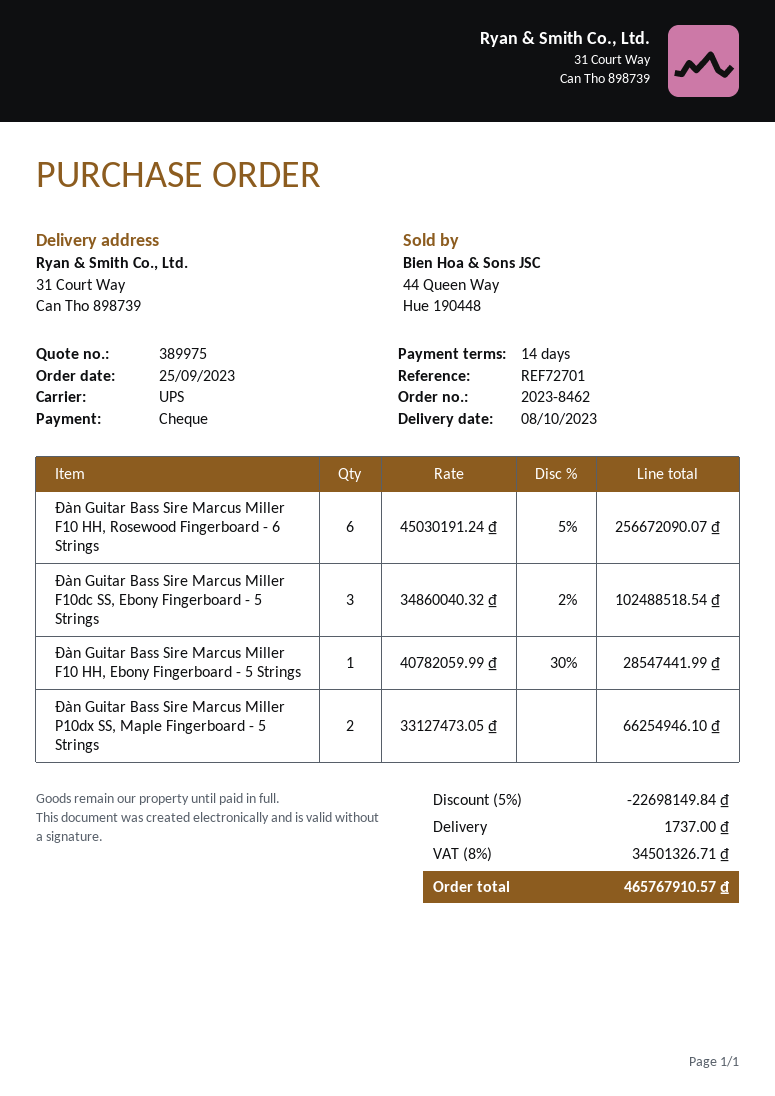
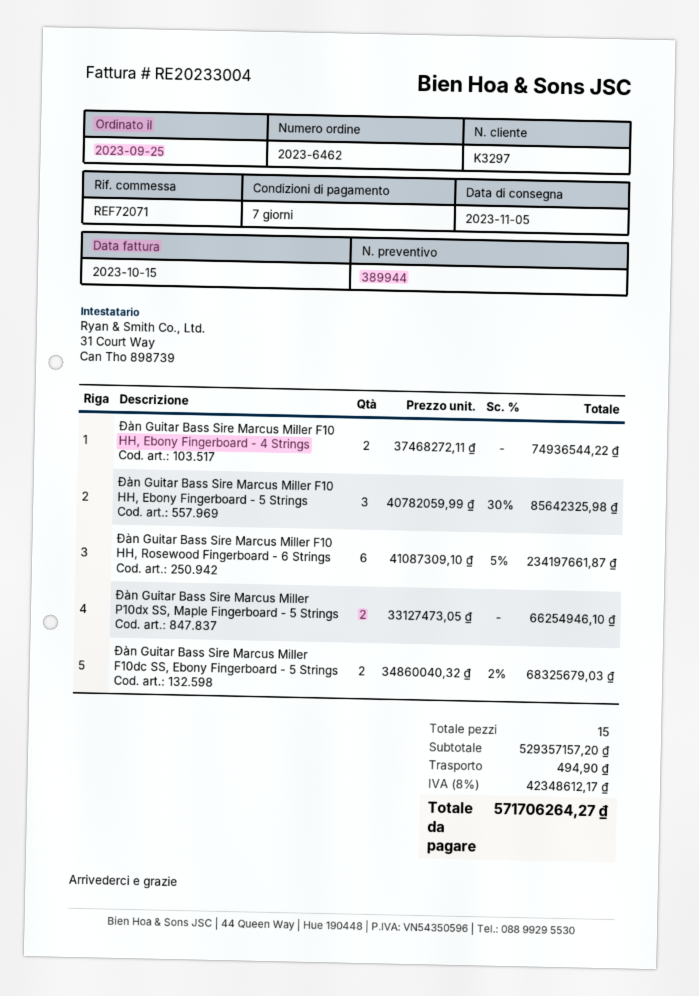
quote number: 389975 -> 389944
order number: 2023-8462 -> 2023-6462
delivery date: 2023-10-08 -> 2023-11-05
payment terms: 14 days -> 7 days
reference: REF72701 -> REF72071
Đàn Guitar Bass Sire Marcus Miller F10 HH, Rosewood Fingerboard - 6 Strings: 6 x 45030191.24 - 5% = 256672090.07 -> 6 x 41087309.10 - 5% = 234197661.87
Đàn Guitar Bass Sire Marcus Miller F10dc SS, Ebony Fingerboard - 5 Strings: 3 x 34860040.32 - 2% = 102488518.54 -> 2 x 34860040.32 - 2% = 68325679.03
Đàn Guitar Bass Sire Marcus Miller F10 HH, Ebony Fingerboard - 5 Strings: 1 x 40782059.99 - 30% = 28547441.99 -> 3 x 40782059.99 - 30% = 85642325.98
Đàn Guitar Bass Sire Marcus Miller F10 HH, Ebony Fingerboard - 4 Strings: none -> 2 x 37468272.11 = 74936544.22
discount: 5% = 22698149.84 -> none
shipping: 1737.00 -> 494.90
tax: 8% = 34501326.71 -> 8% = 42348612.17
total: 465767910.57 -> 571706264.27

